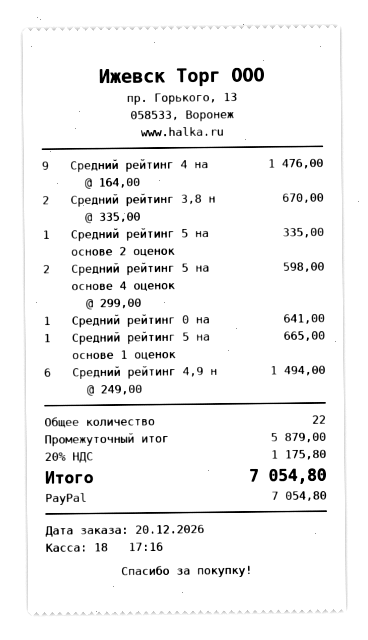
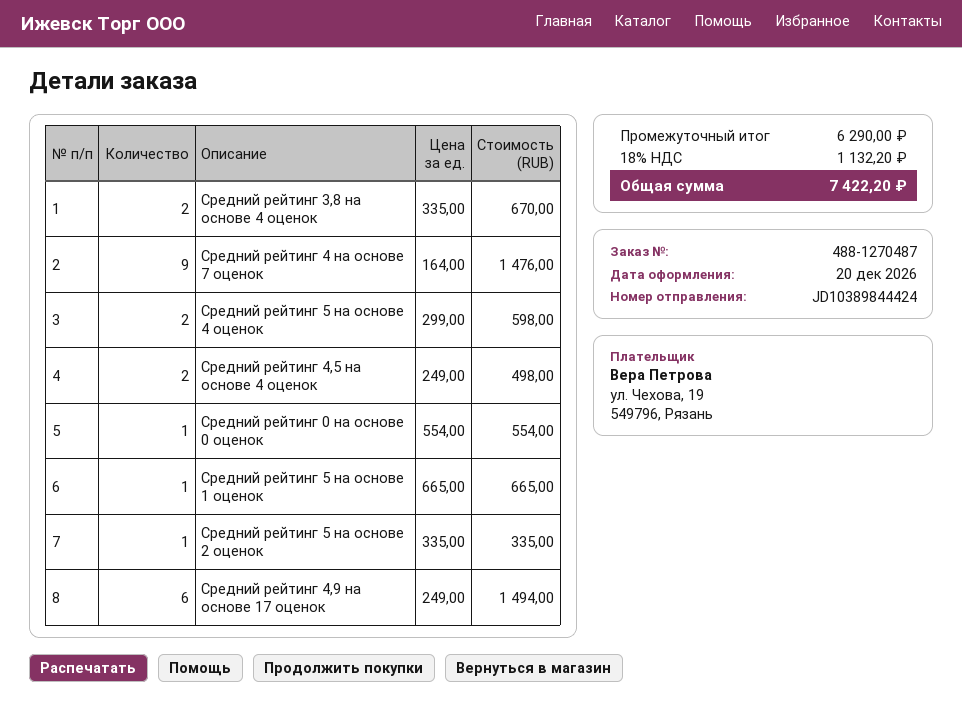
Средний рейтинг 0 на: 1 x 641.00 = 641.00 -> 1 x 554.00 = 554.00
Средний рейтинг 4,5 на основе 4 оценок: none -> 2 x 249.00 = 498.00
subtotal: 5879.00 -> 6290.00
tax: 20% = 1175.80 -> 18% = 1132.20
total: 7054.80 -> 7422.20

